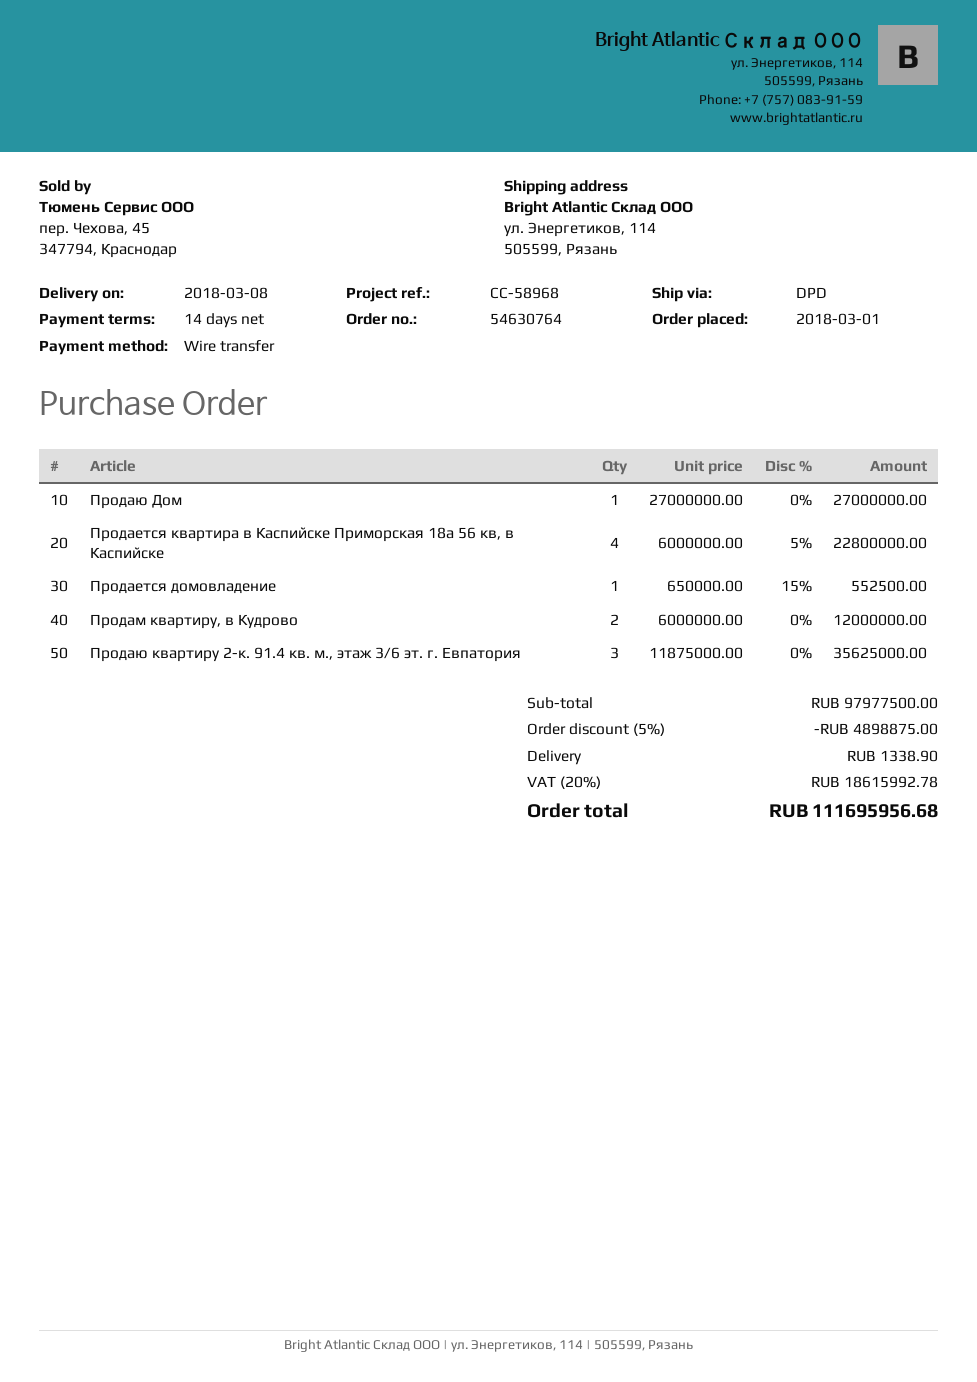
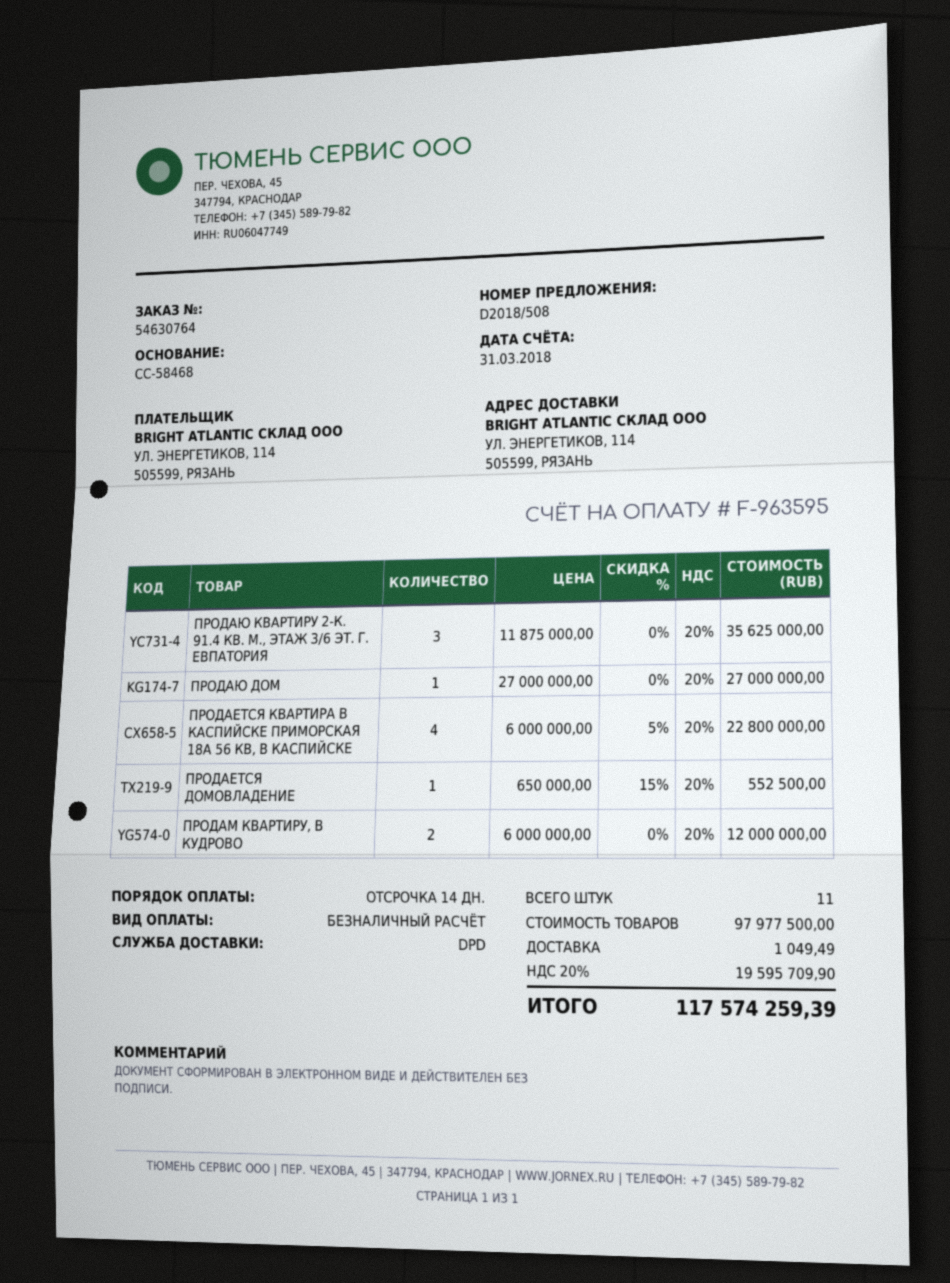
reference: CC-58968 -> CC-58468
discount: 5% = 4898875.00 -> none
shipping: 1338.90 -> 1049.49
tax: 20% = 18615992.78 -> 20% = 19595709.90
total: 111695956.68 -> 117574259.39

